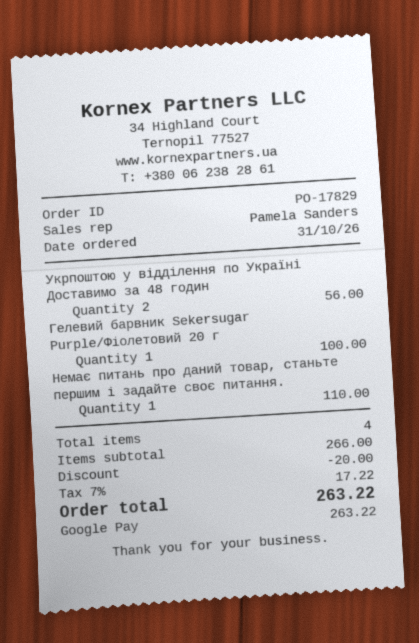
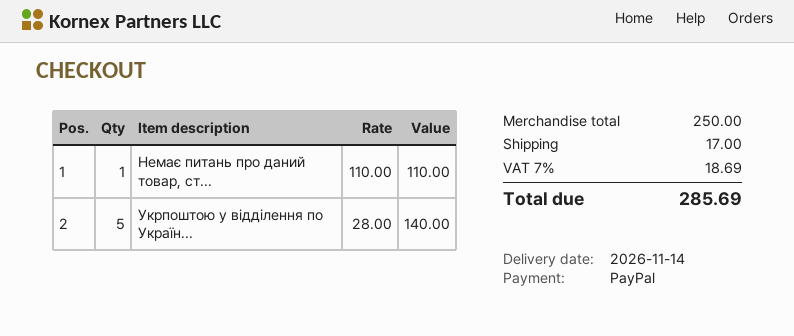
payment method: Google Pay -> PayPal
Укрпоштою у відділення по Україні Доставимо за 48 годин: 2 for 56.00 -> 5 for 140.00
Гелевий барвник Sekersugar Purple/Фіолетовий 20 г: 1 for 100.00 -> none
subtotal: 266.00 -> 250.00
discount: 20.00 -> none
shipping: none -> 17.00
tax: 7% = 17.22 -> 7% = 18.69
total: 263.22 -> 285.69

